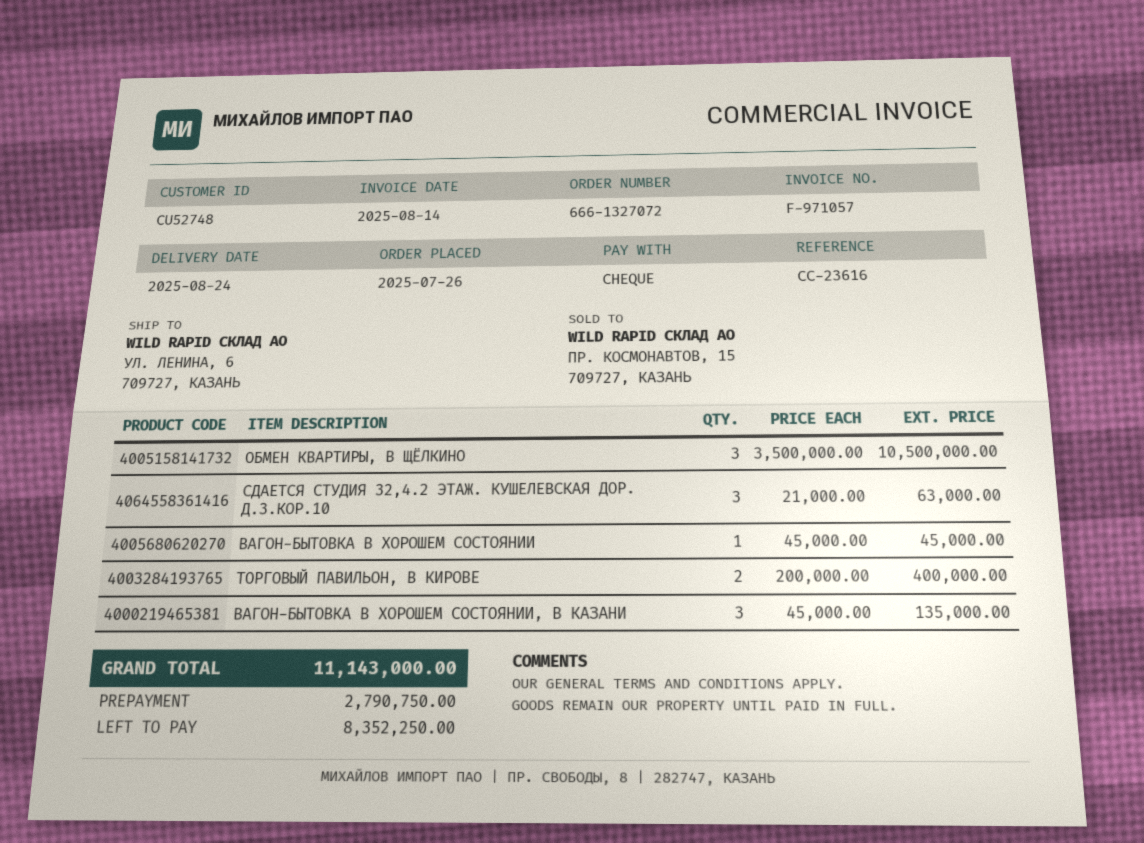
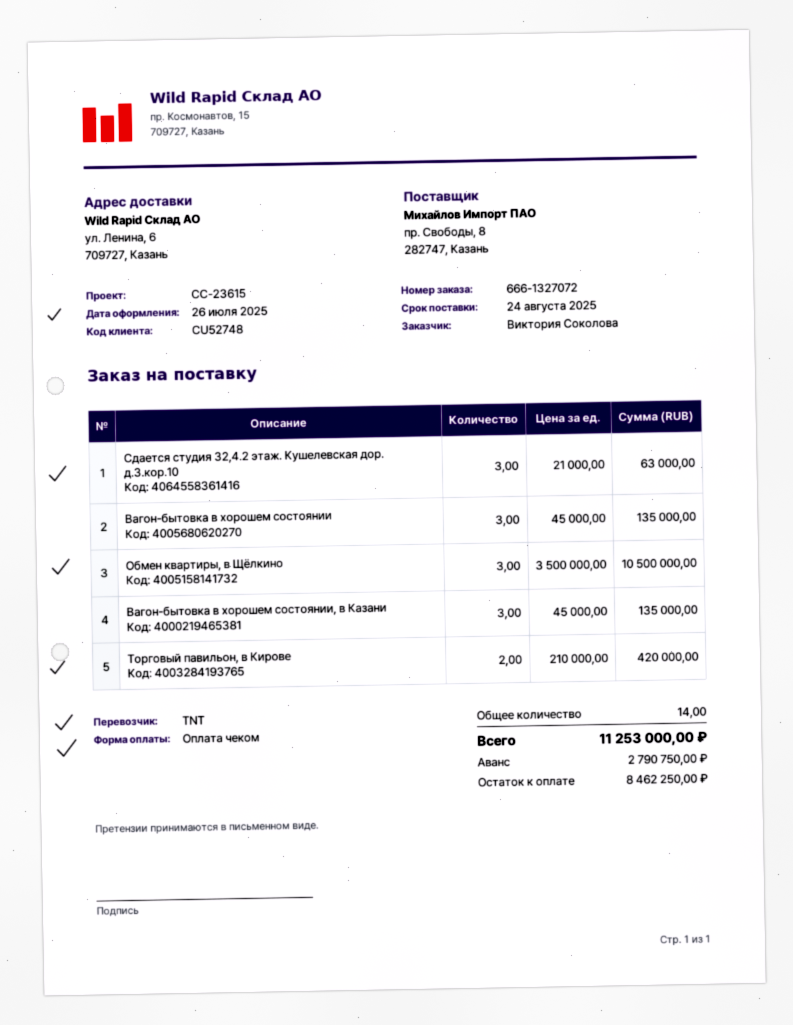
reference: CC-23616 -> CC-23615
ВАГОН-БЫТОВКА В ХОРОШЕМ СОСТОЯНИИ: 1 x 45000.00 = 45000.00 -> 3 x 45000.00 = 135000.00
ТОРГОВЫЙ ПАВИЛЬОН, В КИРОВЕ: 2 x 200000.00 = 400000.00 -> 2 x 210000.00 = 420000.00
total: 11143000.00 -> 11253000.00
balance: 8352250.00 -> 8462250.00

